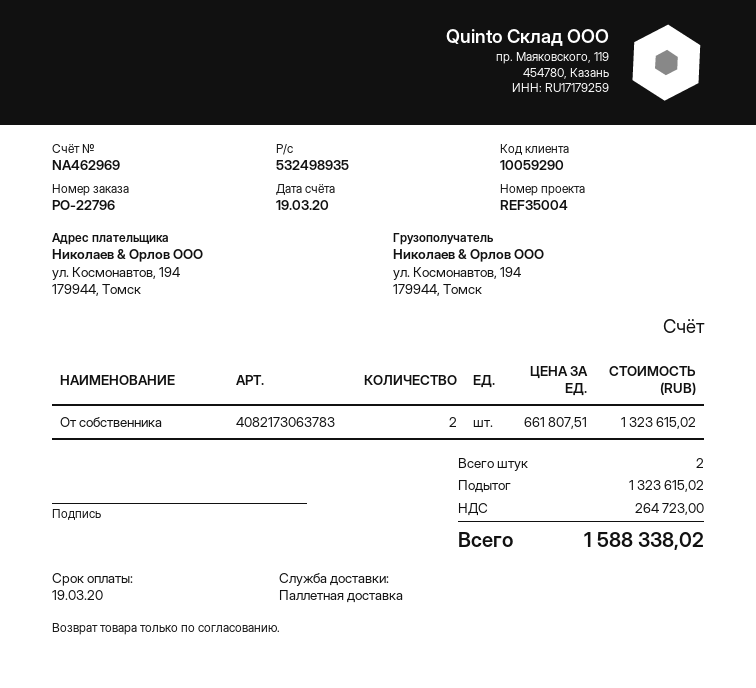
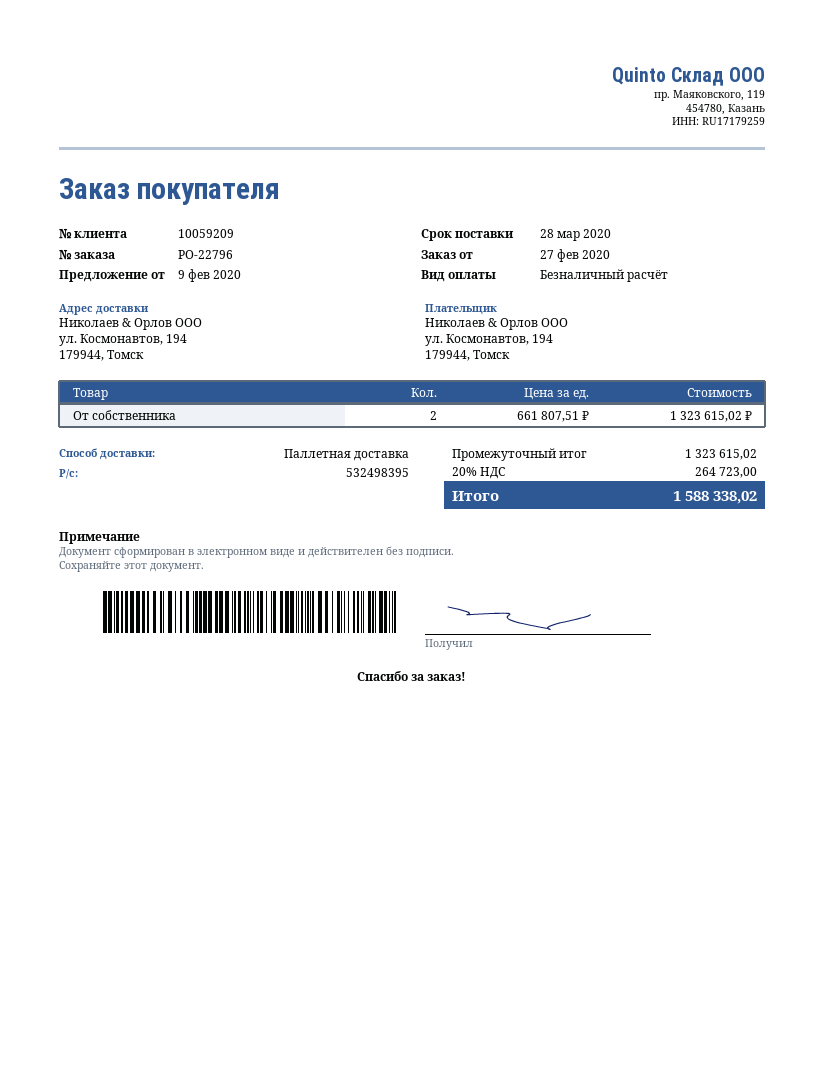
customer number: 10059290 -> 10059209
bank account: 532498935 -> 532498395

